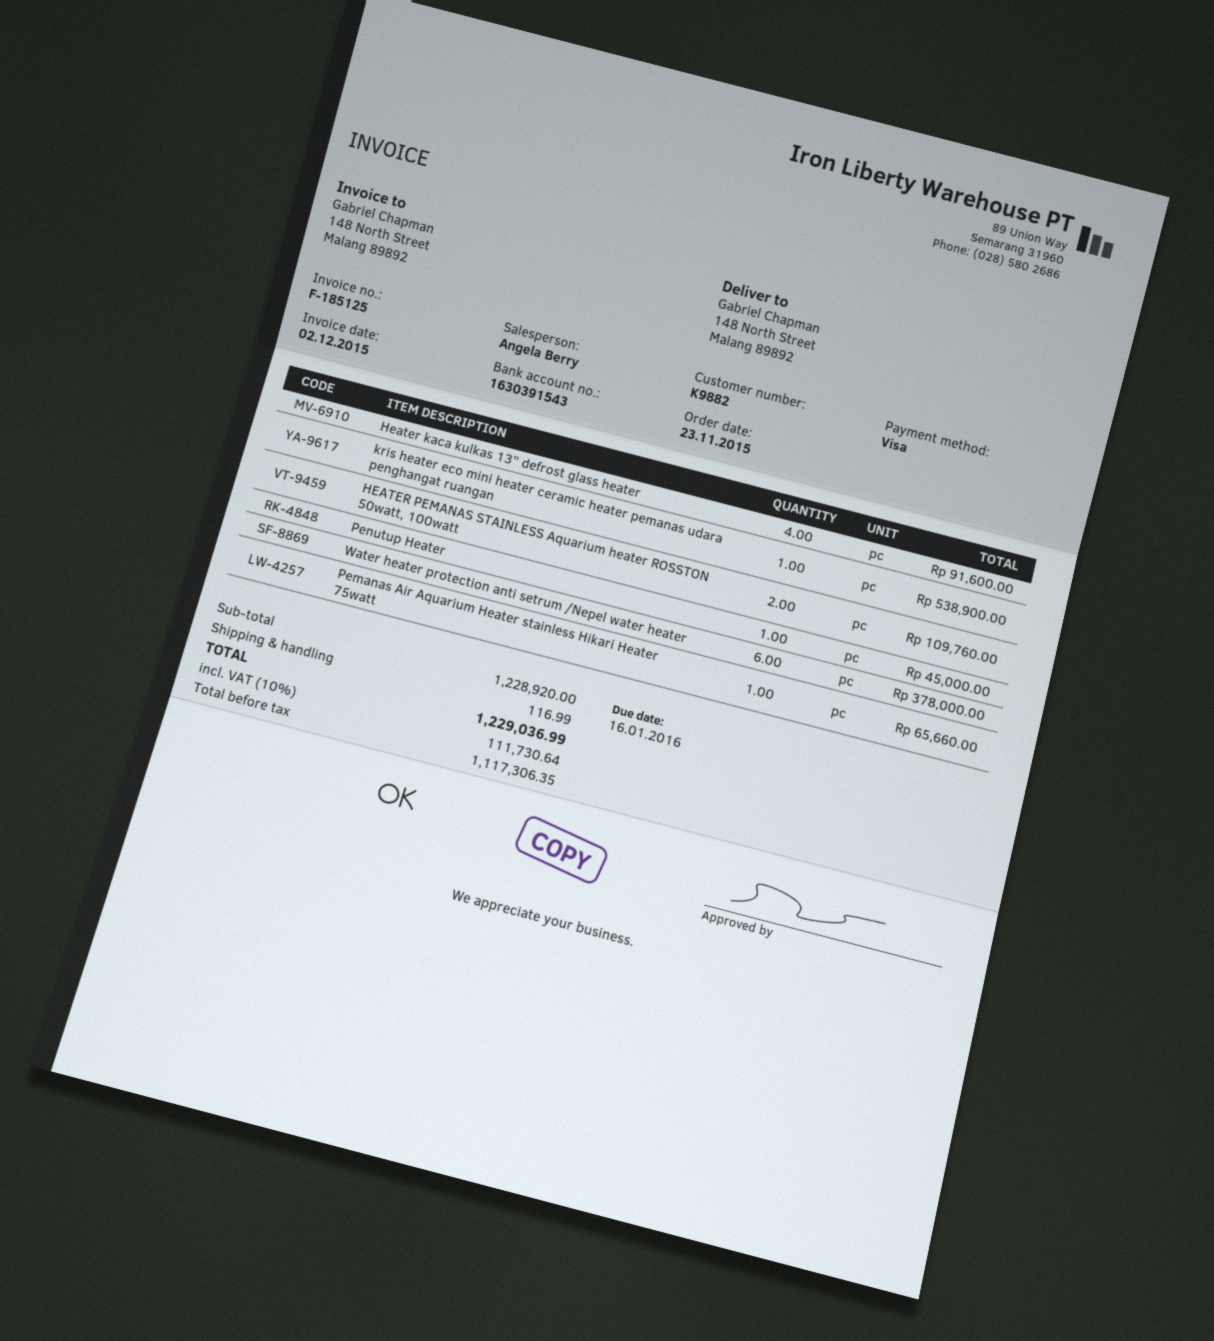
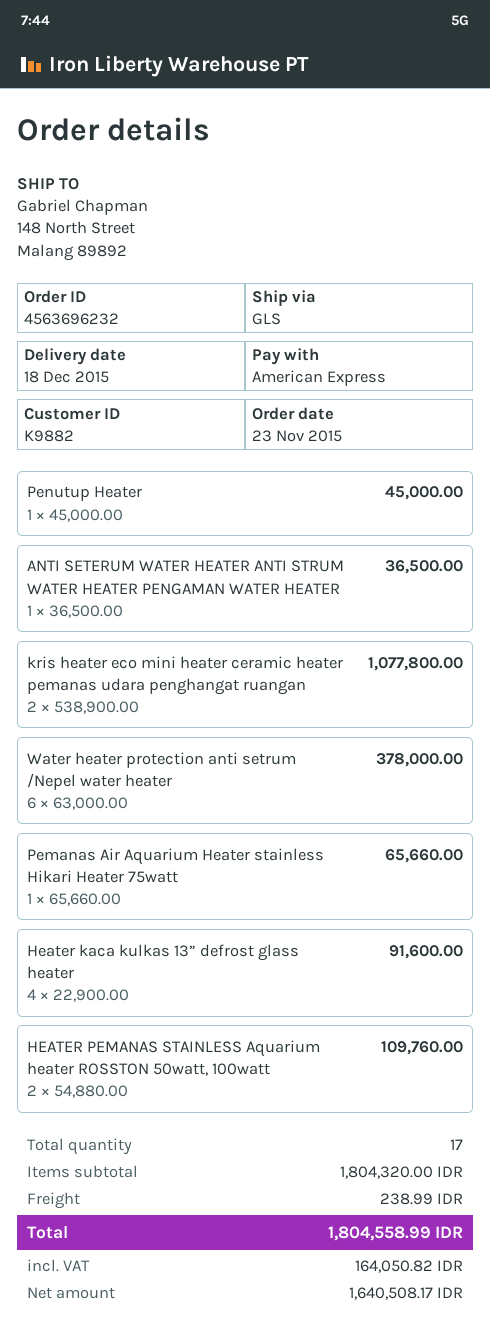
payment method: Visa -> American Express
kris heater eco mini heater ceramic heater pemanas udara penghangat ruangan: 1 for 538900.00 -> 2 for 1077800.00
ANTI SETERUM WATER HEATER ANTI STRUM WATER HEATER PENGAMAN WATER HEATER: none -> 1 for 36500.00
subtotal: 1228920.00 -> 1804320.00
shipping: 116.99 -> 238.99
net: 1117306.35 -> 1640508.17
tax: 111730.64 -> 164050.82
total: 1229036.99 -> 1804558.99

